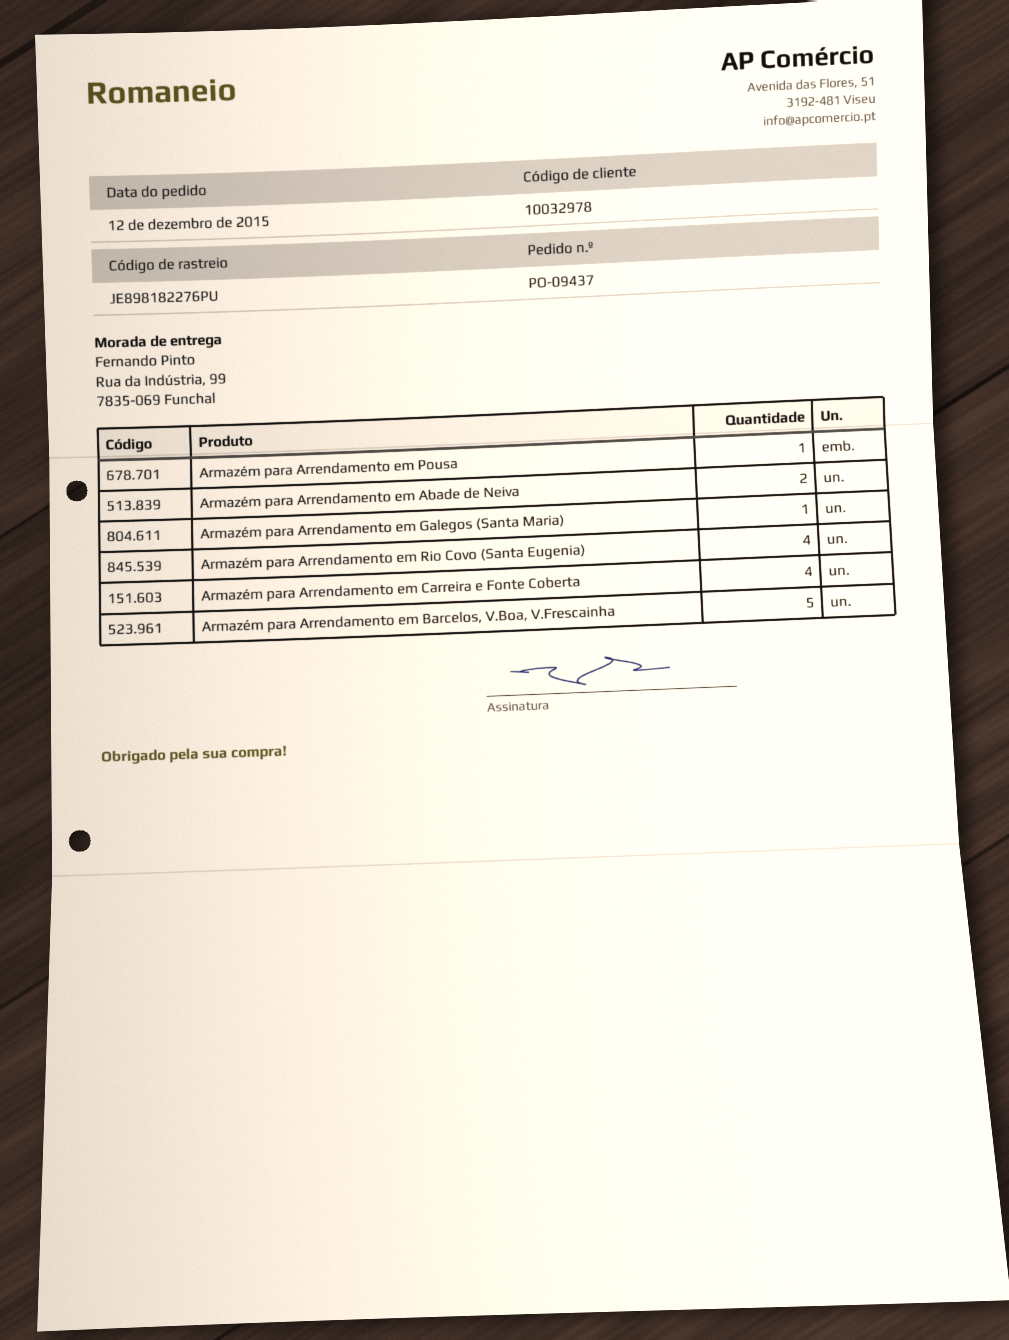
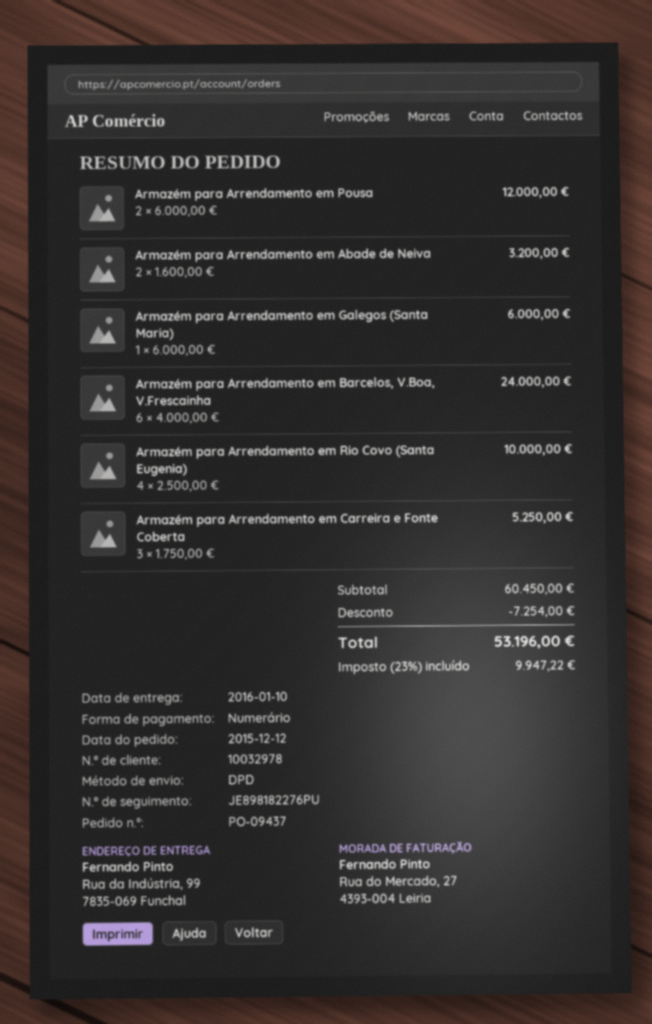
Armazém para Arrendamento em Pousa: 1 -> 2
Armazém para Arrendamento em Carreira e Fonte Coberta: 4 -> 3
Armazém para Arrendamento em Barcelos, V.Boa, V.Frescainha: 5 -> 6

